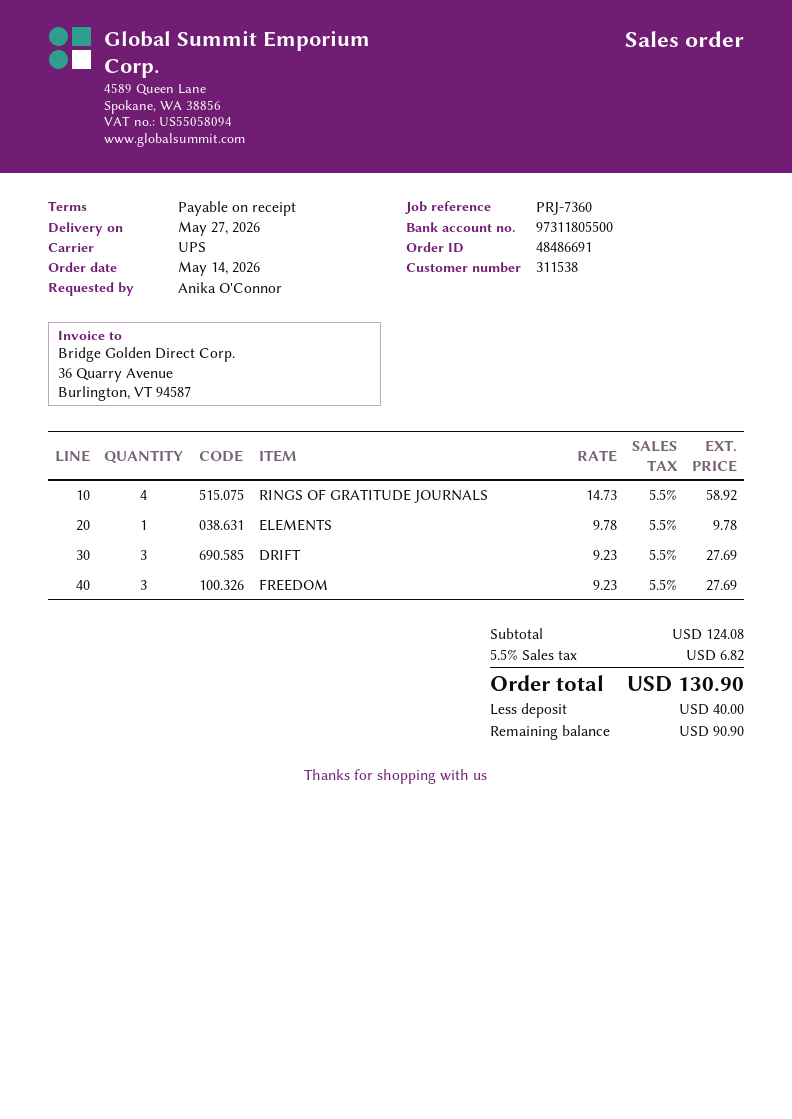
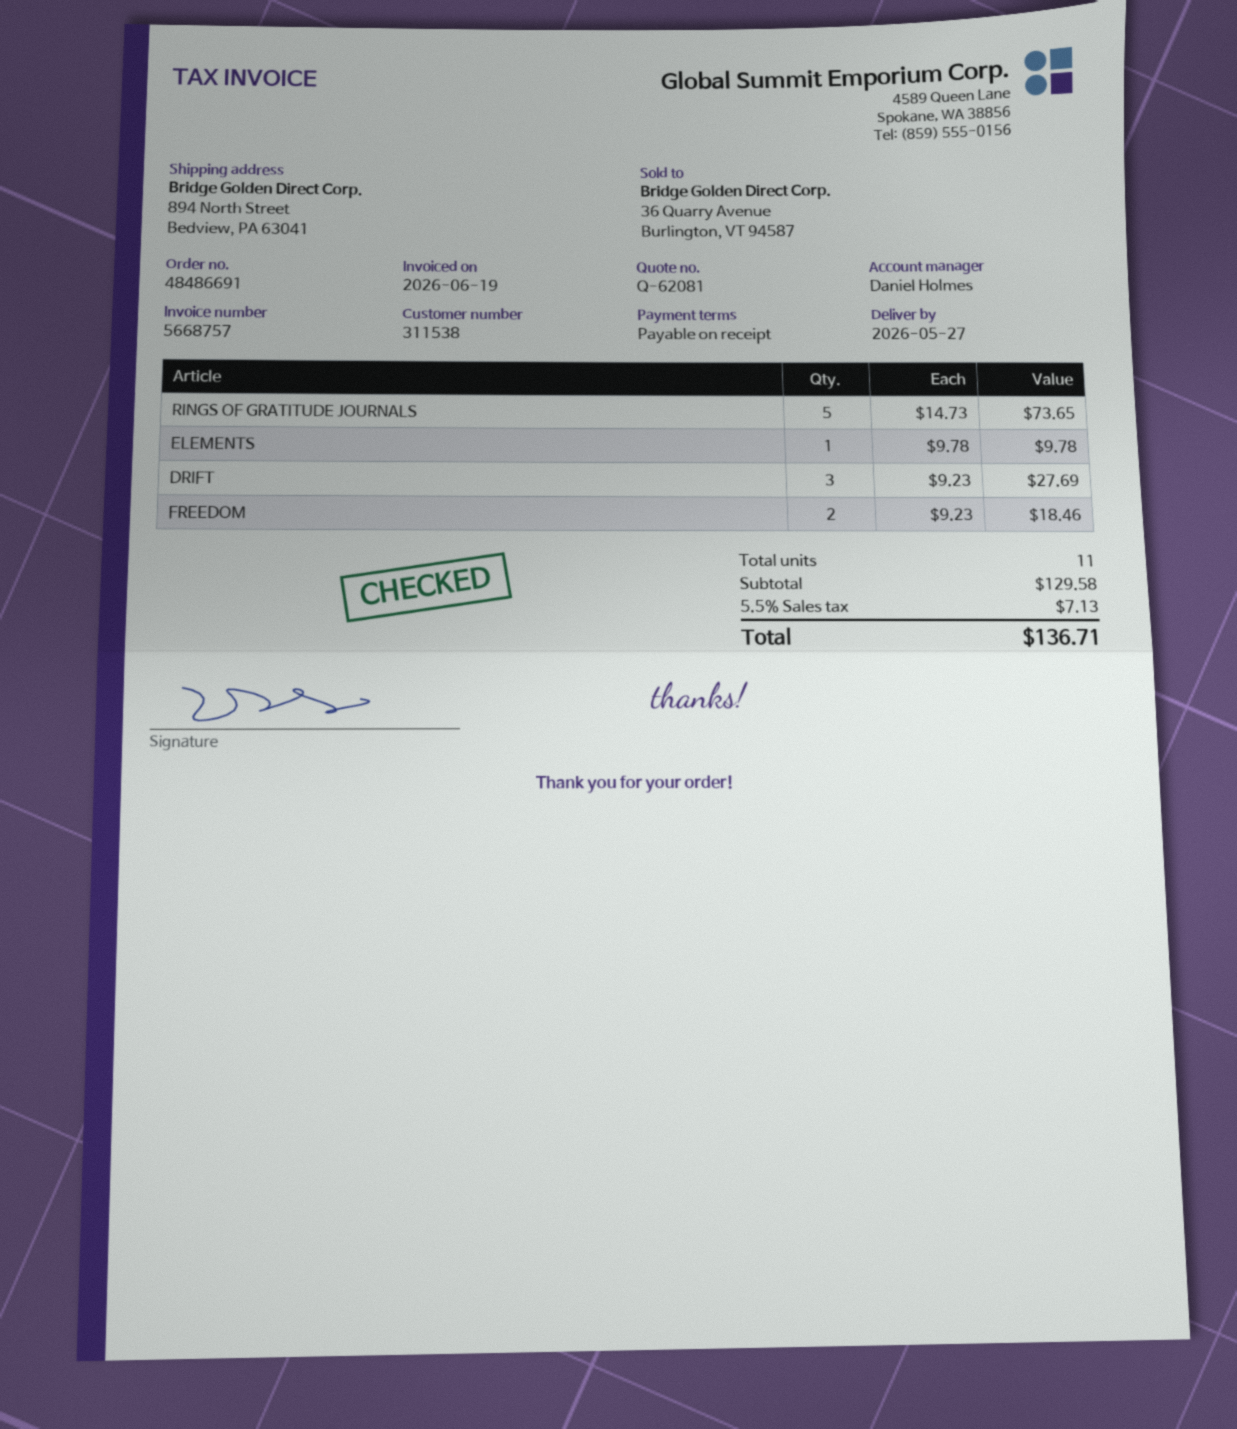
RINGS OF GRATITUDE JOURNALS: 4 x 14.73 = 58.92 -> 5 x 14.73 = 73.65
FREEDOM: 3 x 9.23 = 27.69 -> 2 x 9.23 = 18.46
subtotal: 124.08 -> 129.58
tax: 5.5% = 6.82 -> 5.5% = 7.13
total: 130.90 -> 136.71

